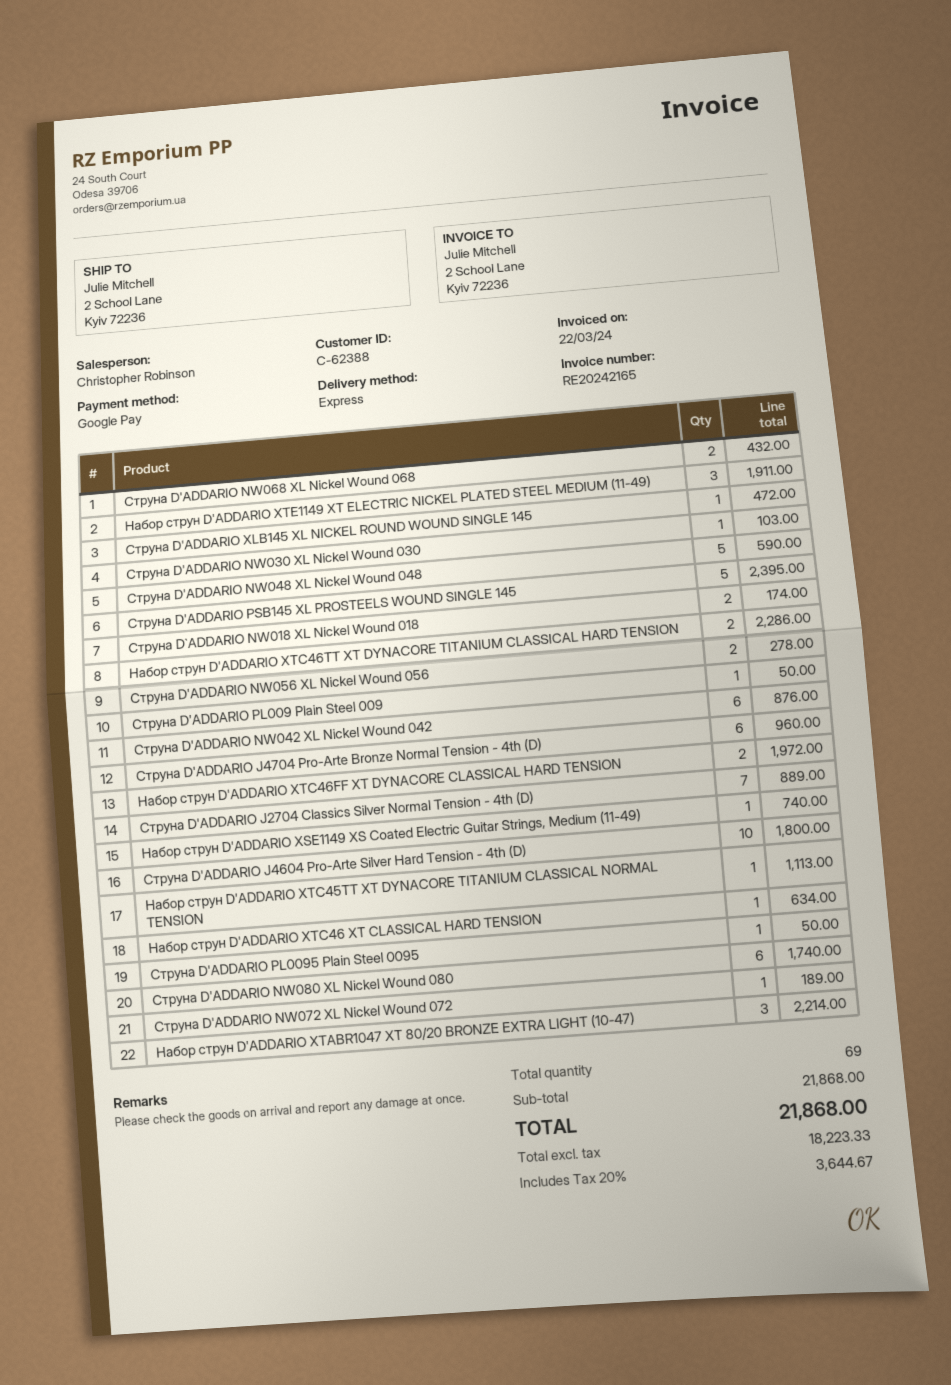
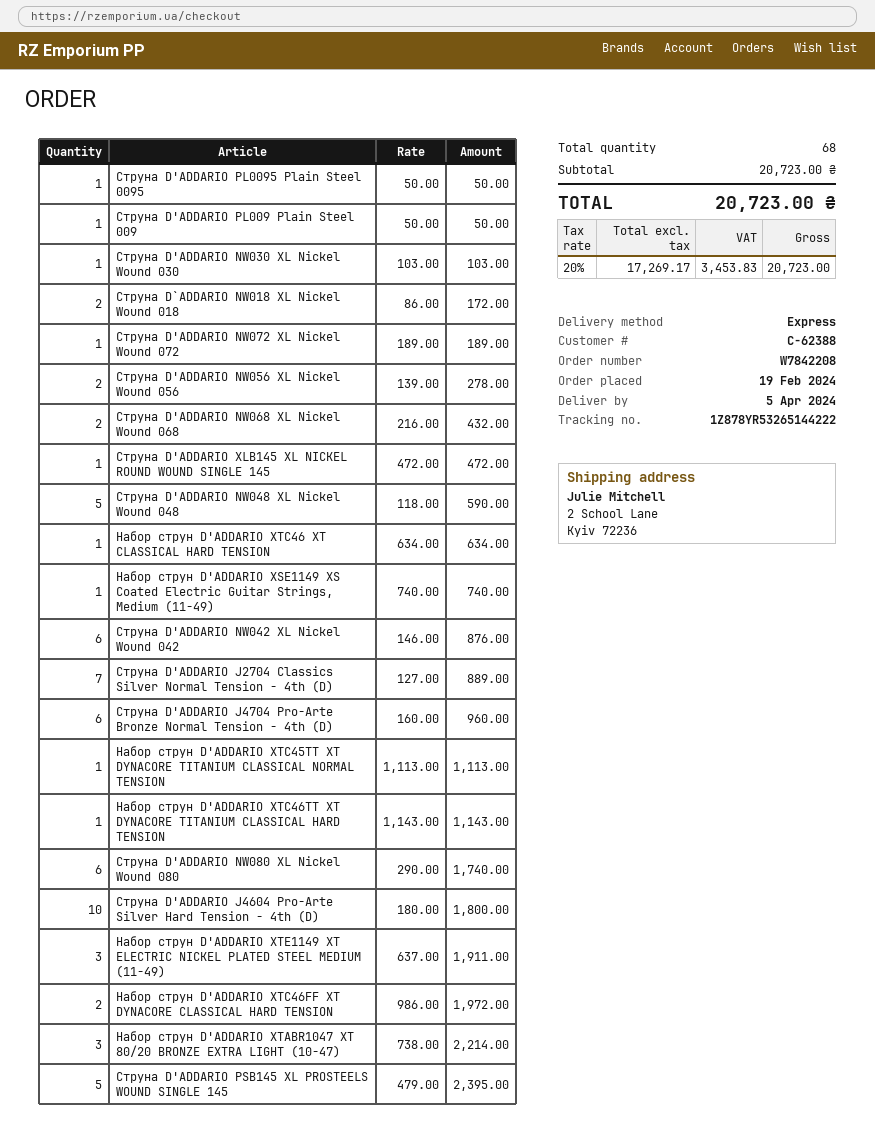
Струна D`ADDARIO NW018 XL Nickel Wound 018: 2 for 174.00 -> 2 for 172.00
Набор струн D'ADDARIO XTC46TT XT DYNACORE TITANIUM CLASSICAL HARD TENSION: 2 for 2286.00 -> 1 for 1143.00
total quantity: 69 -> 68
subtotal: 21868.00 -> 20723.00
net: 18223.33 -> 17269.17
tax: 20% = 3644.67 -> 20% = 3453.83
total: 21868.00 -> 20723.00

